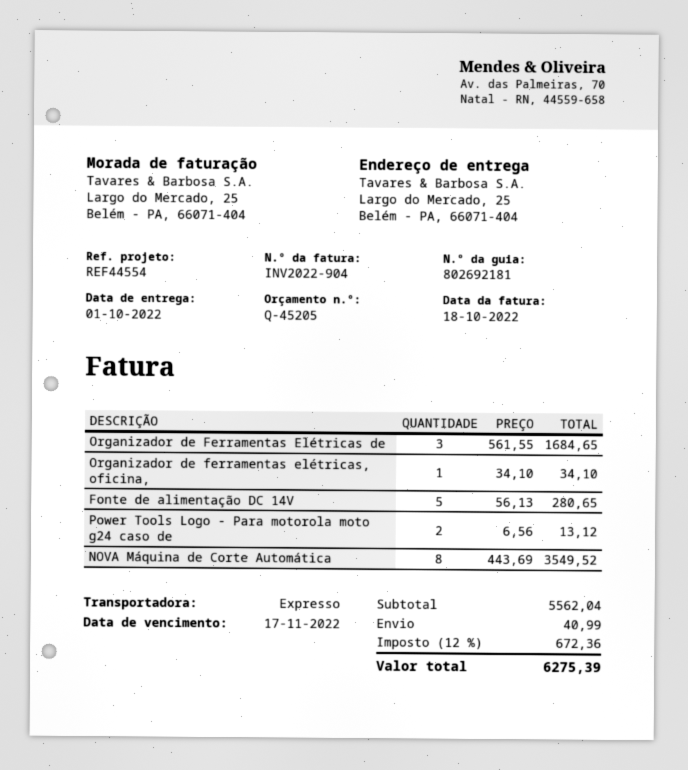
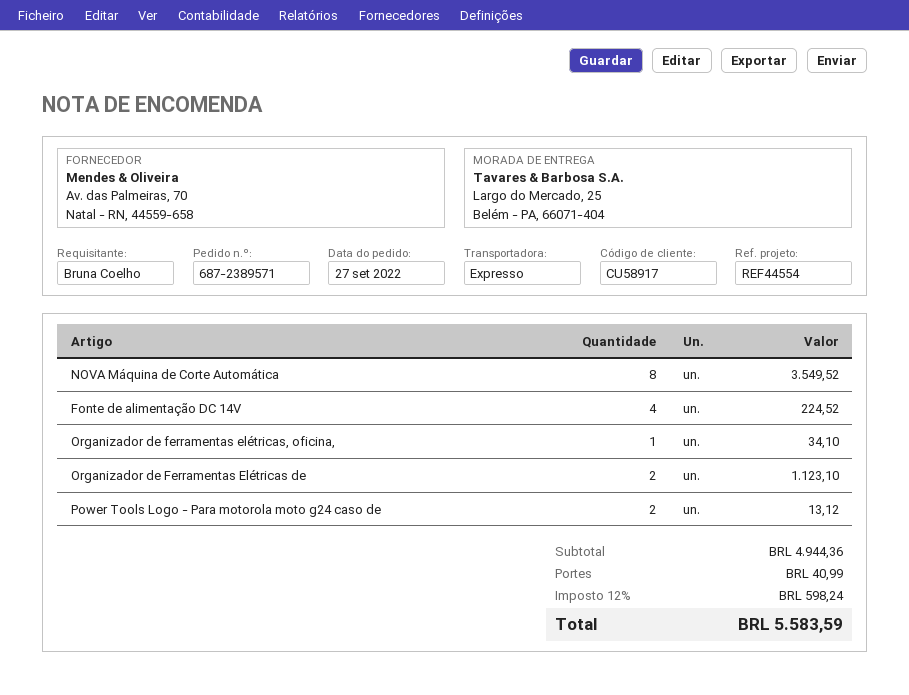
Organizador de Ferramentas Elétricas de: 3 for 1684.65 -> 2 for 1123.10
Fonte de alimentação DC 14V: 5 for 280.65 -> 4 for 224.52
subtotal: 5562.04 -> 4944.36
tax: 12% = 672.36 -> 12% = 598.24
total: 6275.39 -> 5583.59

